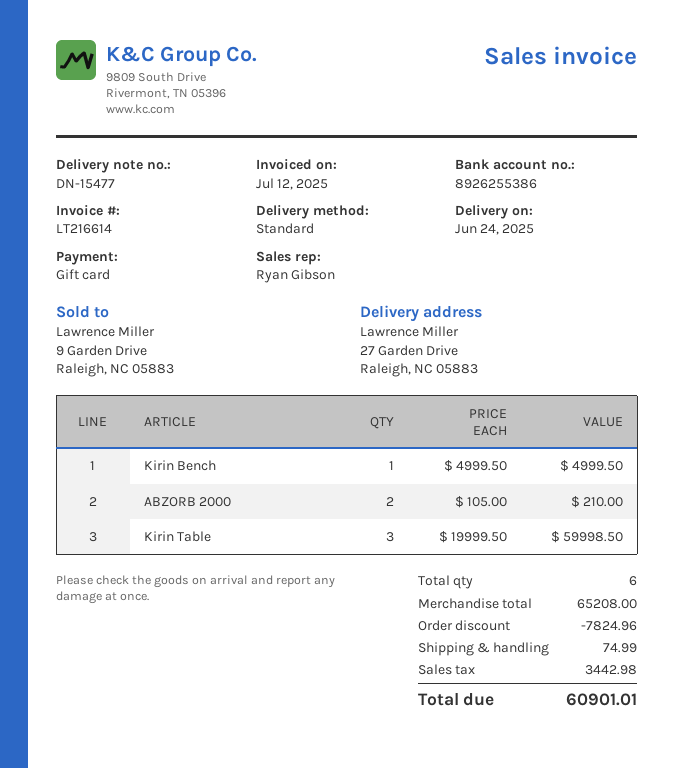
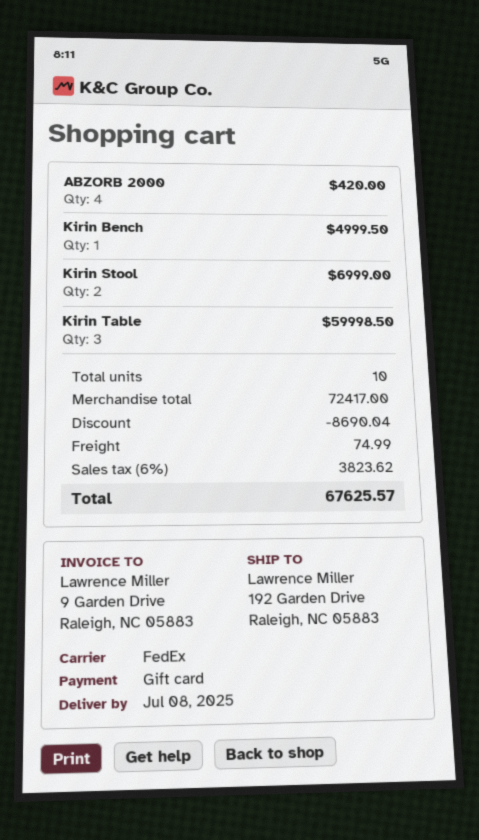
delivery date: 2025-06-24 -> 2025-07-08
shipping method: standard -> FedEx
ship to: 27 Garden Drive, Raleigh, NC 05883 -> 192 Garden Drive, Raleigh, NC 05883
ABZORB 2000: 2 for 210.00 -> 4 for 420.00
Kirin Stool: none -> 2 for 6999.00
total quantity: 6 -> 10
subtotal: 65208.00 -> 72417.00
discount: 7824.96 -> 8690.04
tax: 3442.98 -> 3823.62
total: 60901.01 -> 67625.57

